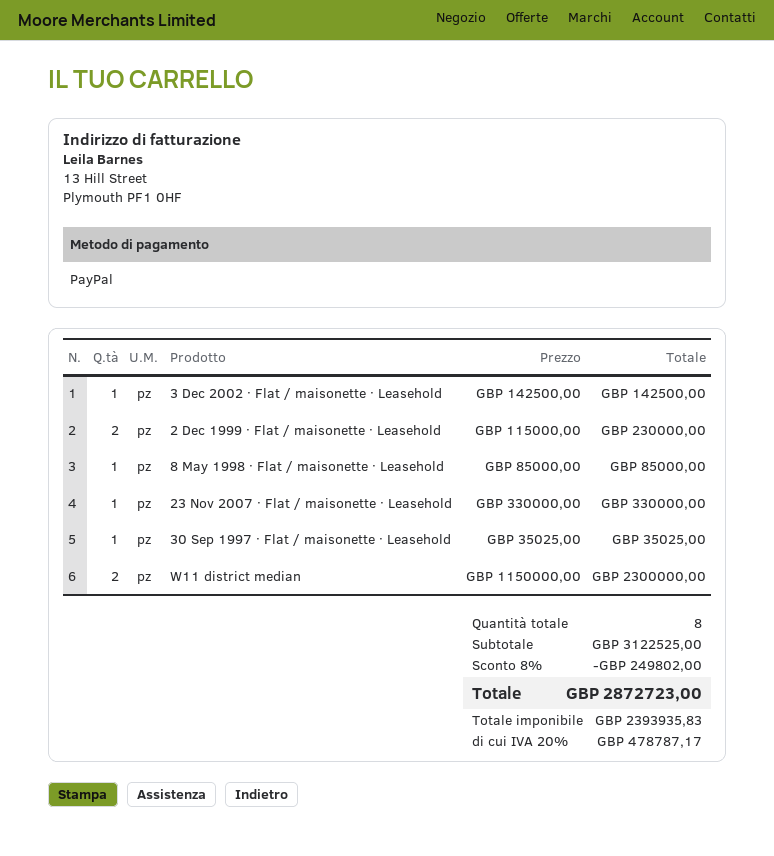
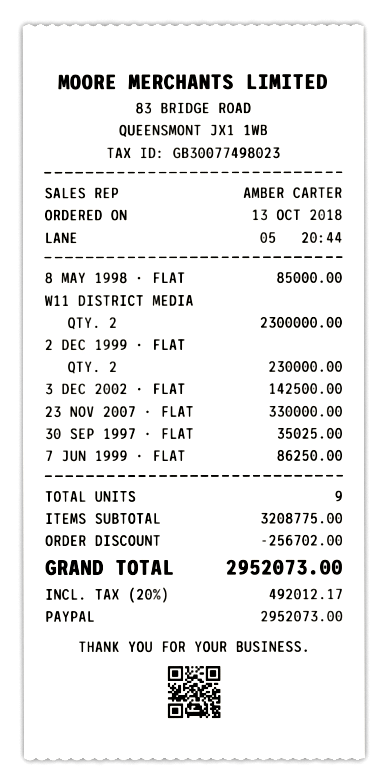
7 JUN 1999 · FLAT: none -> 1 for 86250.00
total quantity: 8 -> 9
subtotal: 3122525.00 -> 3208775.00
discount: 249802.00 -> 256702.00
tax: 20% = 478787.17 -> 20% = 492012.17
total: 2872723.00 -> 2952073.00

